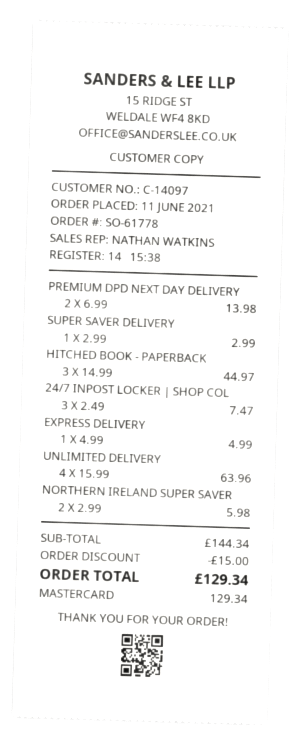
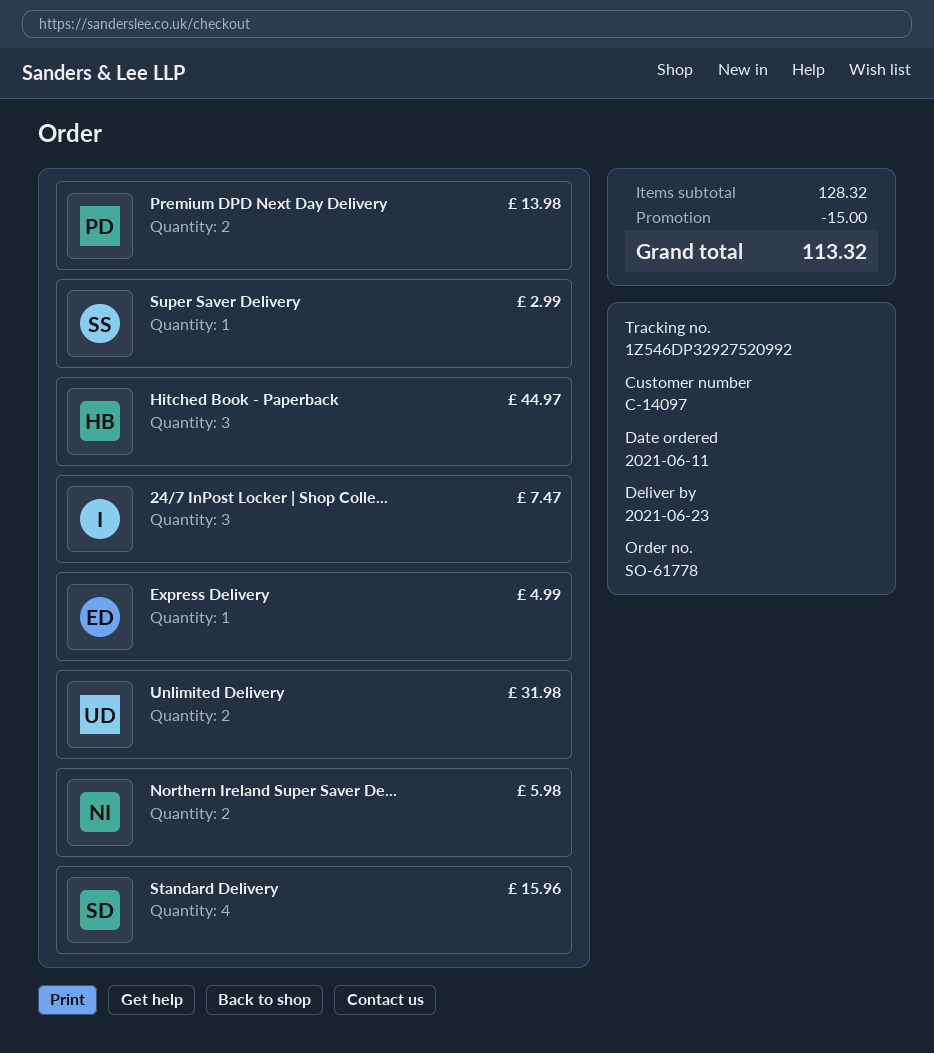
UNLIMITED DELIVERY: 4 for 63.96 -> 2 for 31.98
Standard Delivery: none -> 4 for 15.96
subtotal: 144.34 -> 128.32
total: 129.34 -> 113.32

